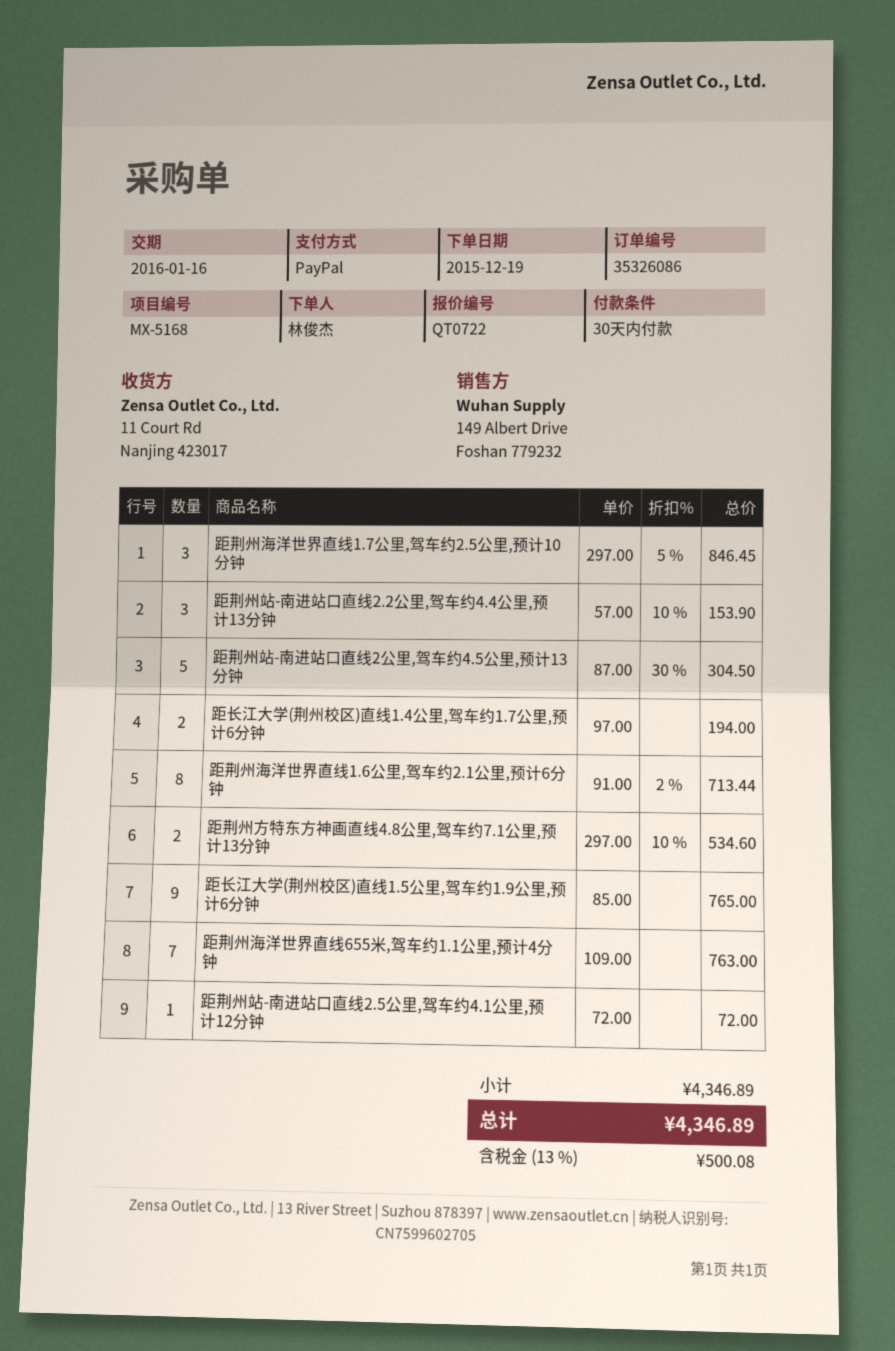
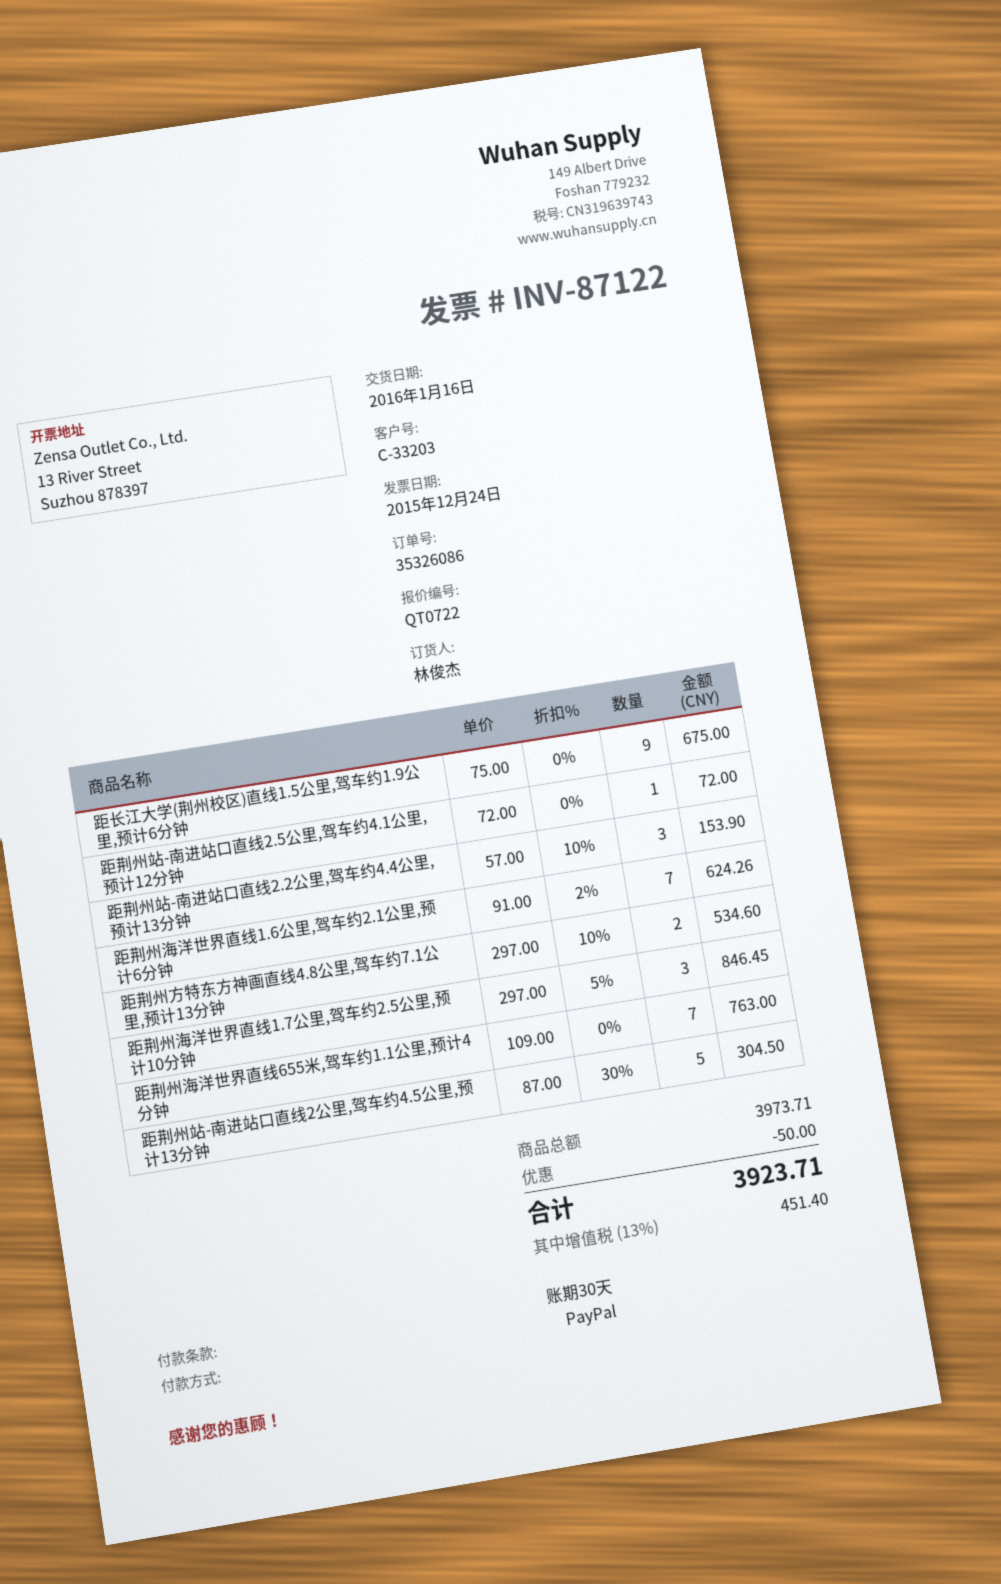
距长江大学(荆州校区)直线1.4公里,驾车约1.7公里,预计6分钟: 2 x 97.00 = 194.00 -> none
距荆州海洋世界直线1.6公里,驾车约2.1公里,预计6分钟: 8 x 91.00 - 2% = 713.44 -> 7 x 91.00 - 2% = 624.26
距长江大学(荆州校区)直线1.5公里,驾车约1.9公里,预计6分钟: 9 x 85.00 = 765.00 -> 9 x 75.00 = 675.00
subtotal: 4346.89 -> 3973.71
discount: none -> 50.00
tax: 13% = 500.08 -> 13% = 451.40
total: 4346.89 -> 3923.71

